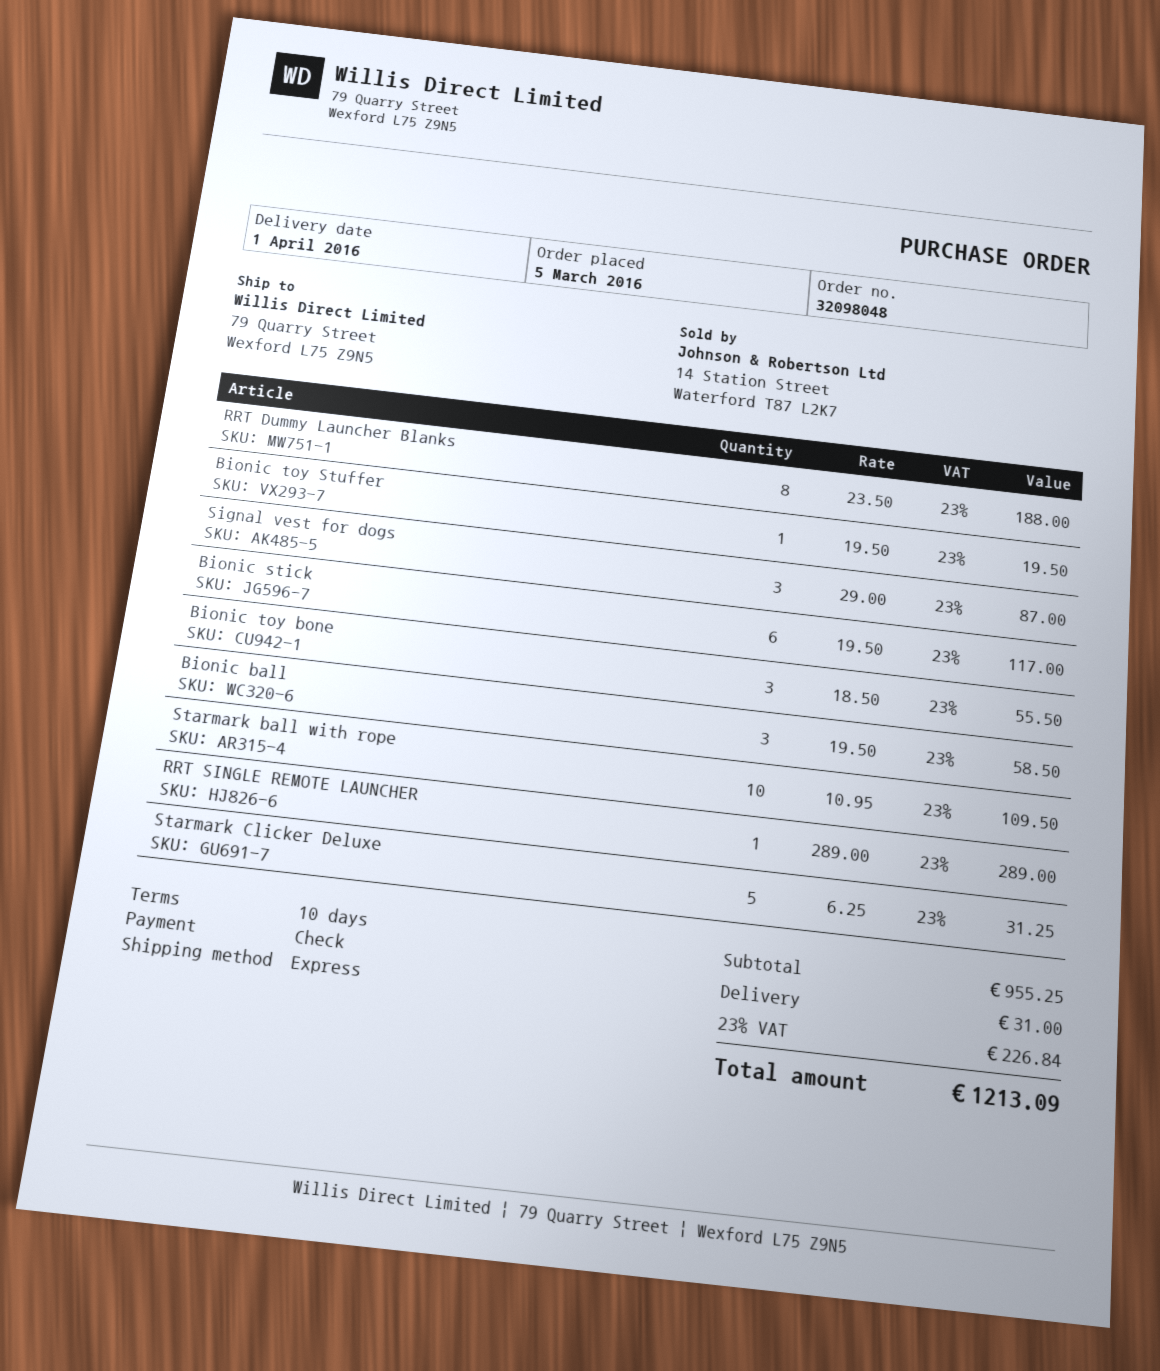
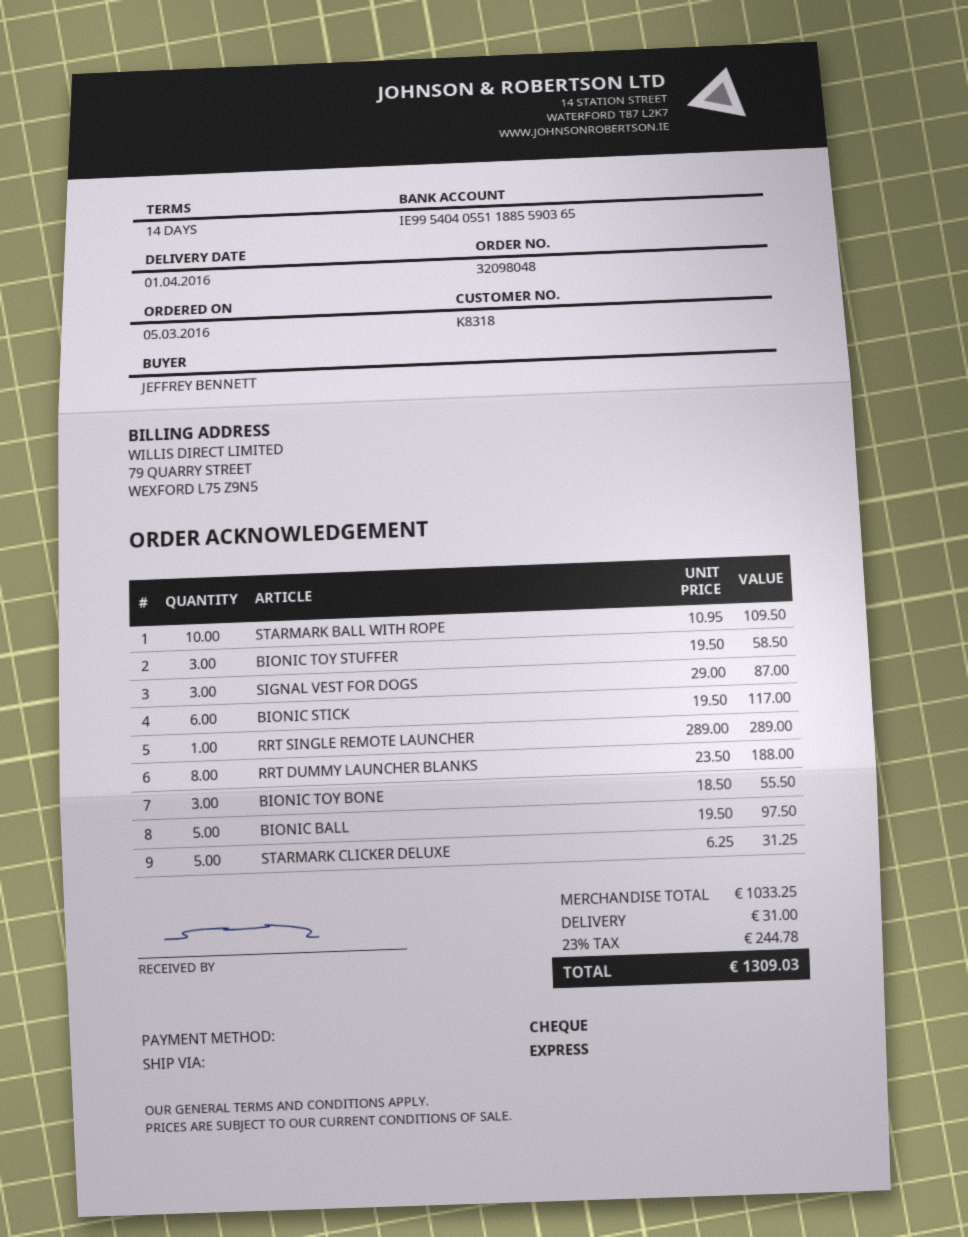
payment terms: 10 days -> 14 days
Bionic toy Stuffer: 1 x 19.50 = 19.50 -> 3 x 19.50 = 58.50
Bionic ball: 3 x 19.50 = 58.50 -> 5 x 19.50 = 97.50
subtotal: 955.25 -> 1033.25
tax: 23% = 226.84 -> 23% = 244.78
total: 1213.09 -> 1309.03

